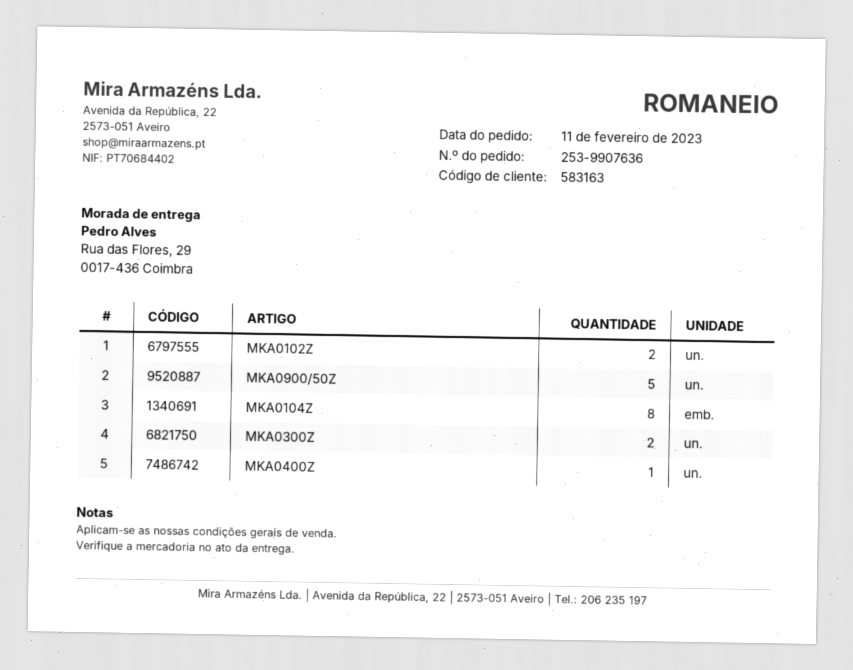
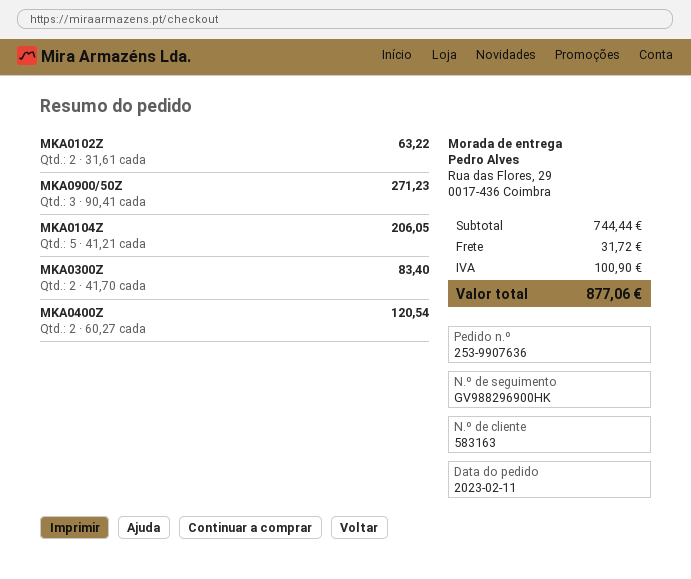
MKA0900/50Z: 5 -> 3
MKA0104Z: 8 -> 5
MKA0400Z: 1 -> 2

